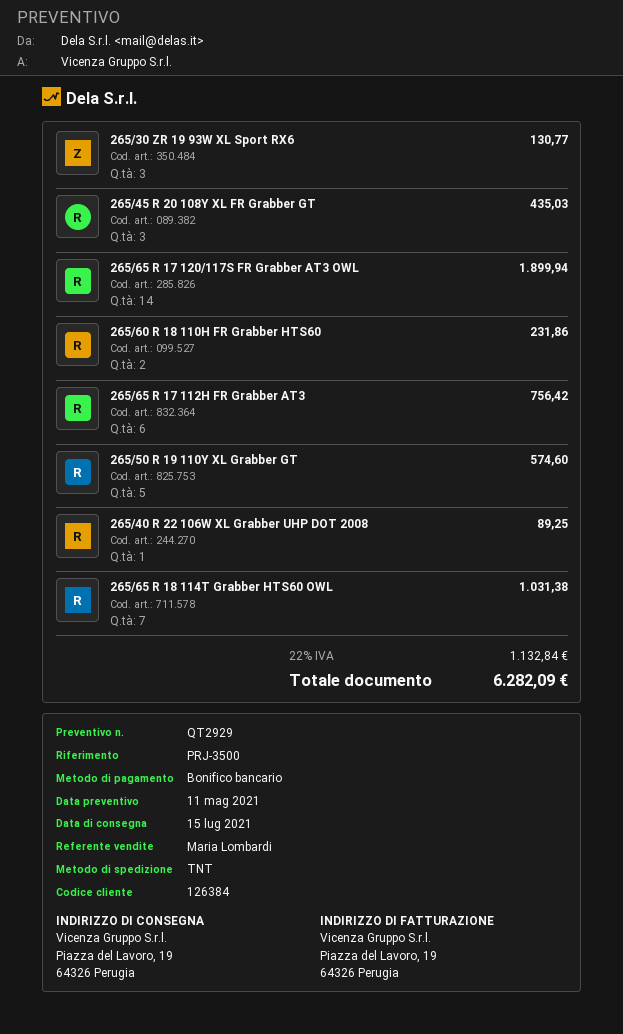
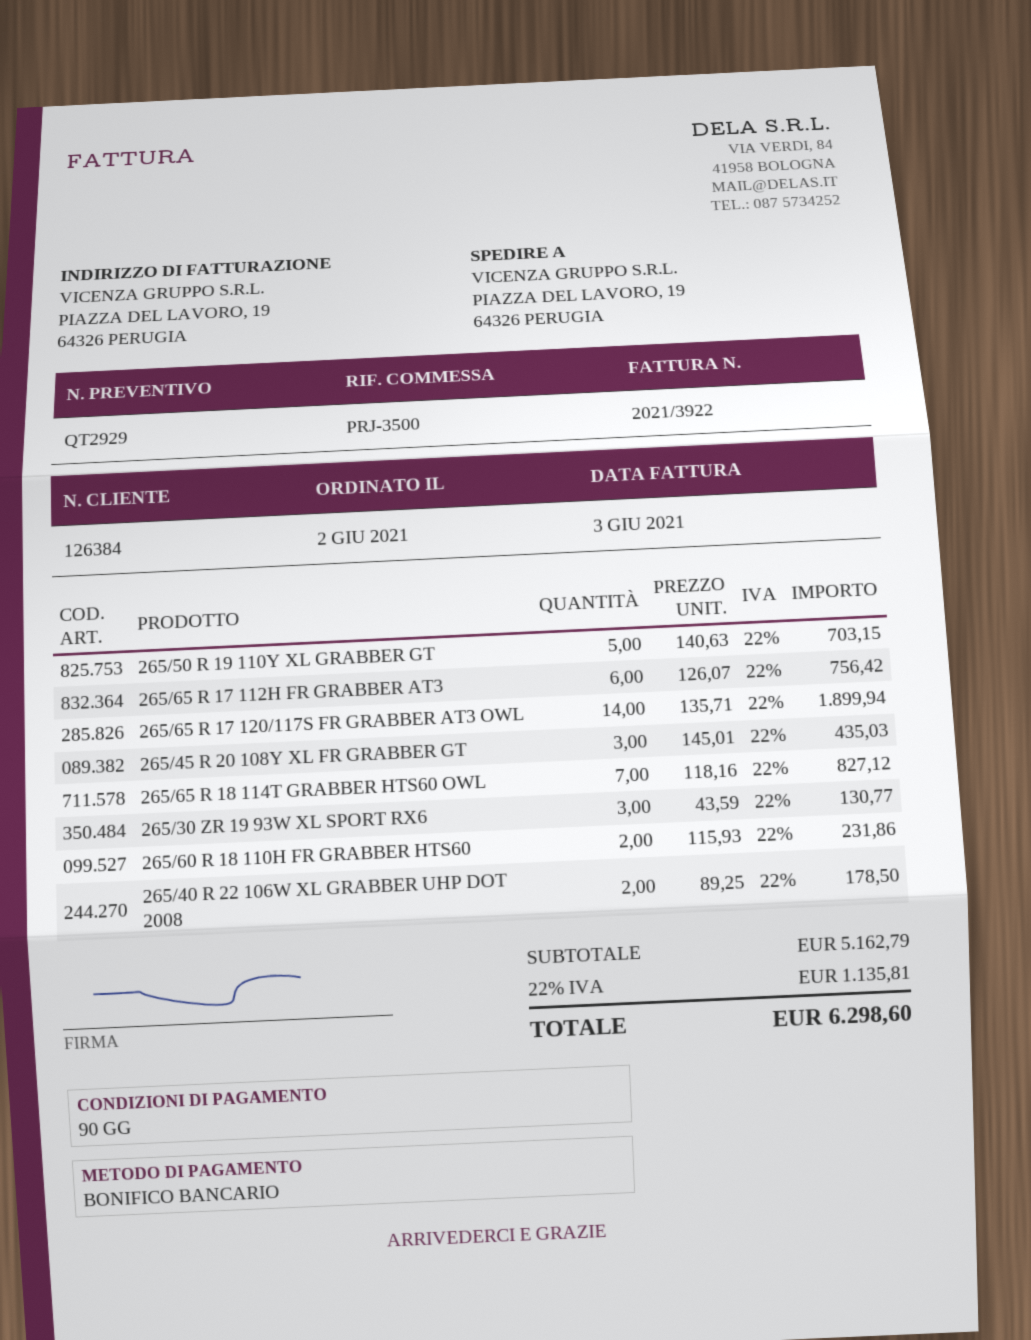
265/50 R 19 110Y XL Grabber GT: 5 for 574.60 -> 5 for 703.15
265/40 R 22 106W XL Grabber UHP DOT 2008: 1 for 89.25 -> 2 for 178.50
265/65 R 18 114T Grabber HTS60 OWL: 7 for 1031.38 -> 7 for 827.12
tax: 22% = 1132.84 -> 22% = 1135.81
total: 6282.09 -> 6298.60

